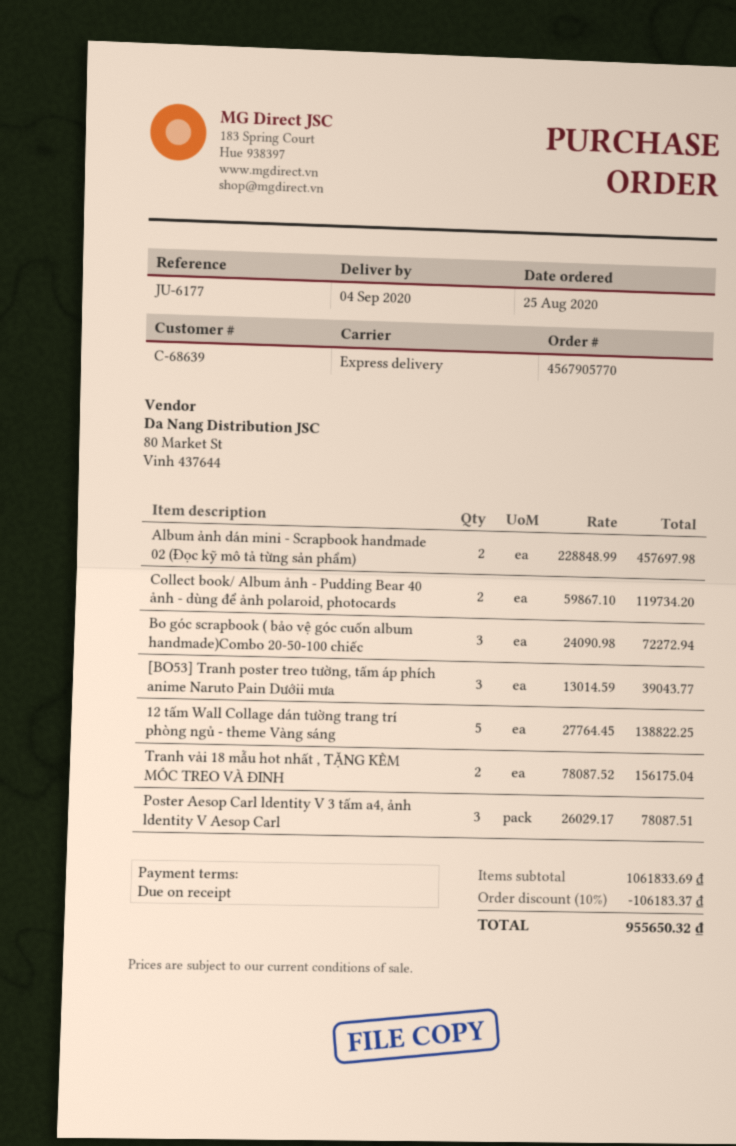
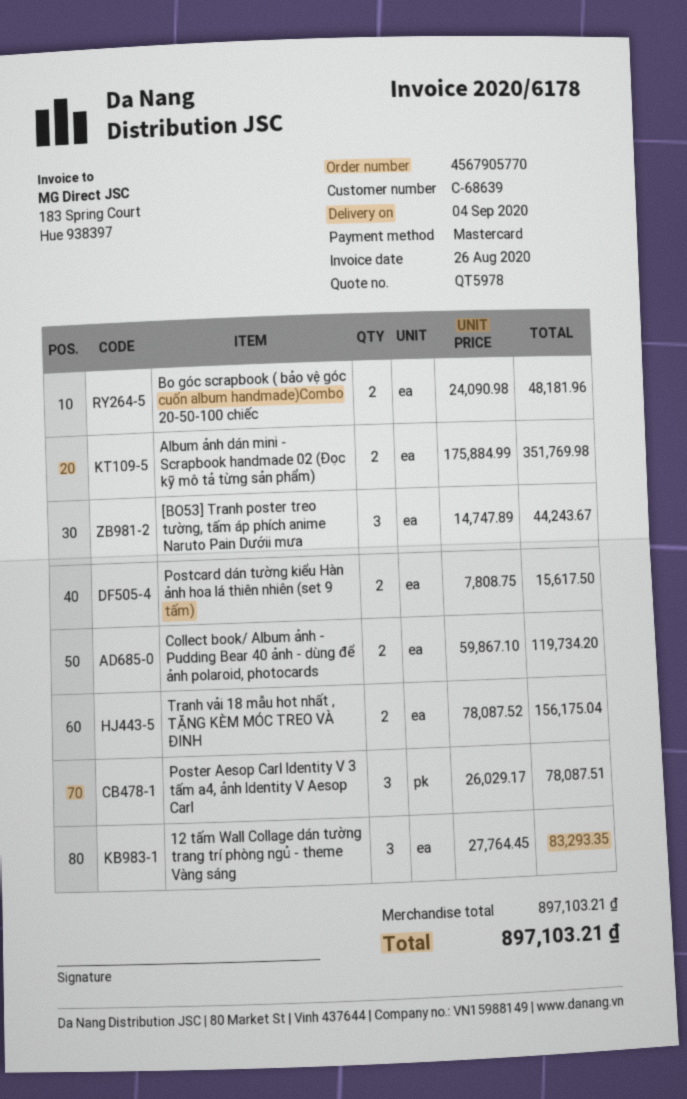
Album ảnh dán mini - Scrapbook handmade 02 (Đọc kỹ mô tả từng sản phẩm): 2 x 228848.99 = 457697.98 -> 2 x 175884.99 = 351769.98
Bo góc scrapbook ( bảo vệ góc cuốn album handmade)Combo 20-50-100 chiếc: 3 x 24090.98 = 72272.94 -> 2 x 24090.98 = 48181.96
[BO53] Tranh poster treo tường, tấm áp phích anime Naruto Pain Dướii mưa: 3 x 13014.59 = 39043.77 -> 3 x 14747.89 = 44243.67
12 tấm Wall Collage dán tường trang trí phòng ngủ - theme Vàng sáng: 5 x 27764.45 = 138822.25 -> 3 x 27764.45 = 83293.35
Postcard dán tường kiểu Hàn ảnh hoa lá thiên nhiên (set 9 tấm): none -> 2 x 7808.75 = 15617.50
subtotal: 1061833.69 -> 897103.21
discount: 10% = 106183.37 -> none
total: 955650.32 -> 897103.21

